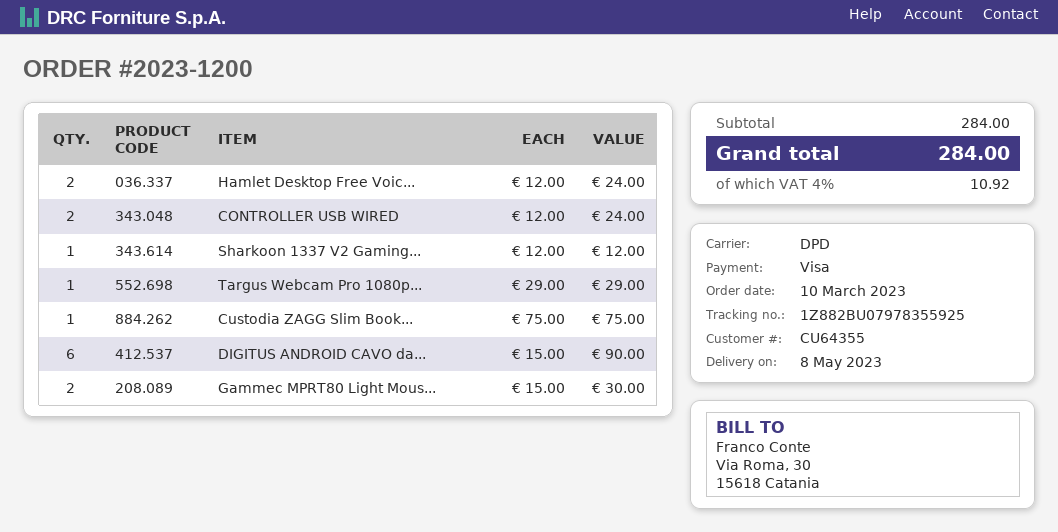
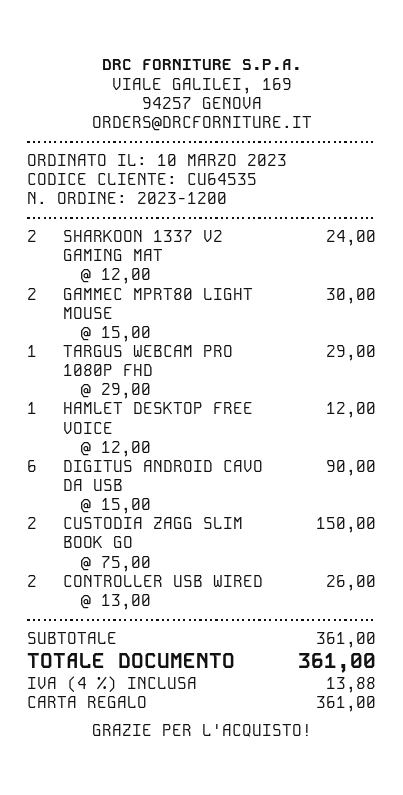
customer number: CU64355 -> CU64535
payment method: Visa -> gift card
Hamlet Desktop Free Voic...: 2 x 12.00 = 24.00 -> 1 x 12.00 = 12.00
CONTROLLER USB WIRED: 2 x 12.00 = 24.00 -> 2 x 13.00 = 26.00
Sharkoon 1337 V2 Gaming...: 1 x 12.00 = 12.00 -> 2 x 12.00 = 24.00
Custodia ZAGG Slim Book...: 1 x 75.00 = 75.00 -> 2 x 75.00 = 150.00
subtotal: 284.00 -> 361.00
tax: 4% = 10.92 -> 4% = 13.88
total: 284.00 -> 361.00

